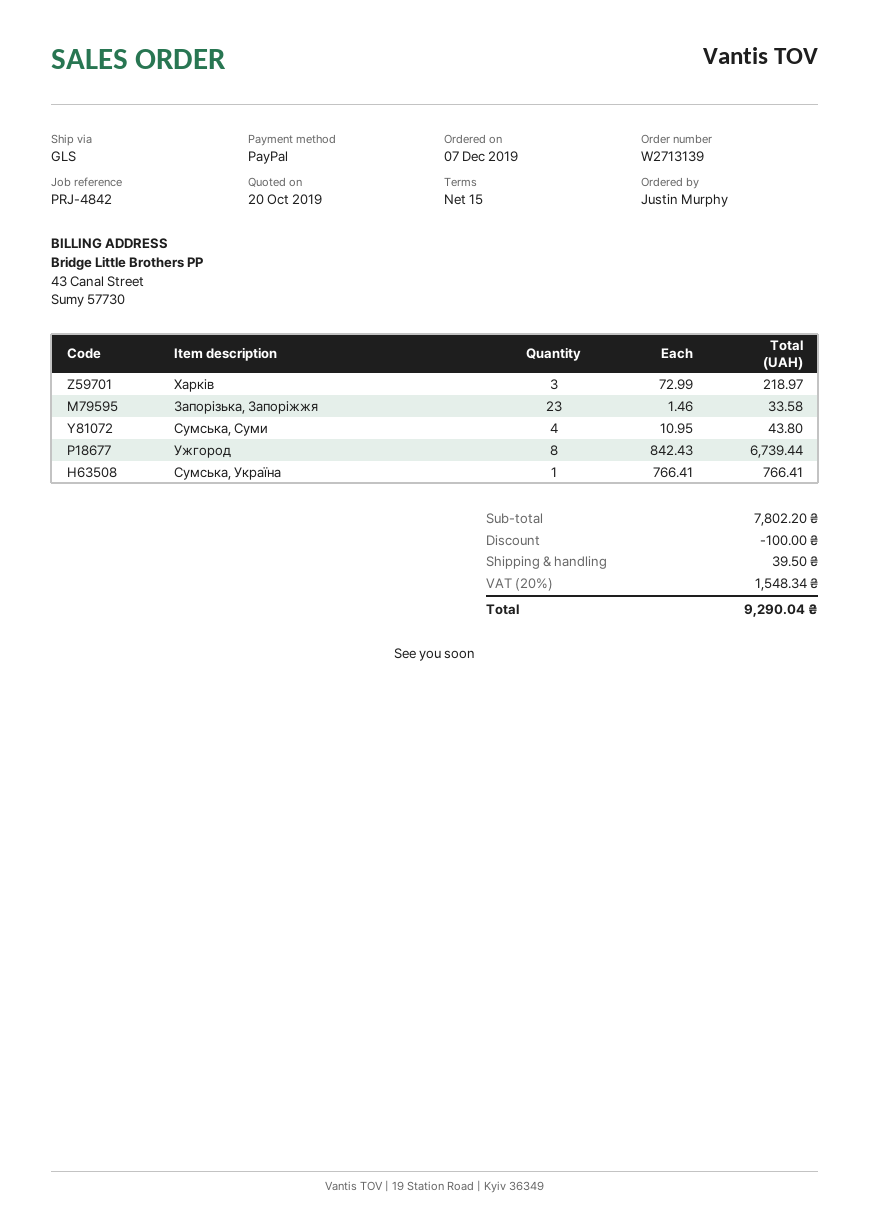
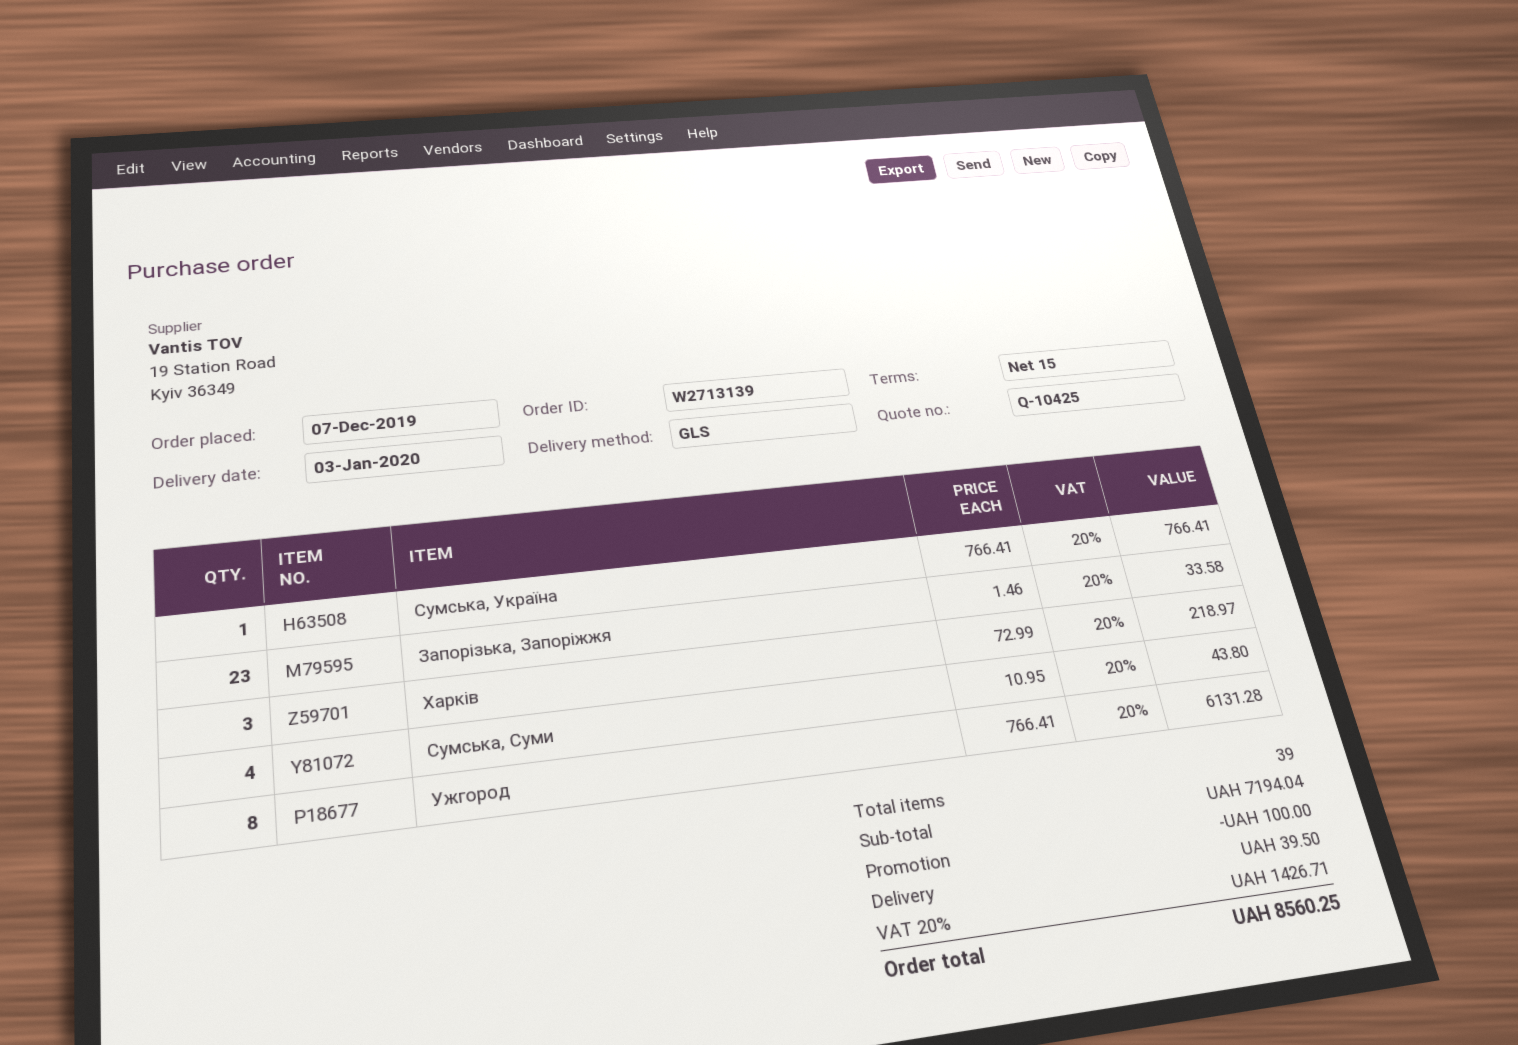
Ужгород: 8 x 842.43 = 6739.44 -> 8 x 766.41 = 6131.28
subtotal: 7802.20 -> 7194.04
tax: 20% = 1548.34 -> 20% = 1426.71
total: 9290.04 -> 8560.25

